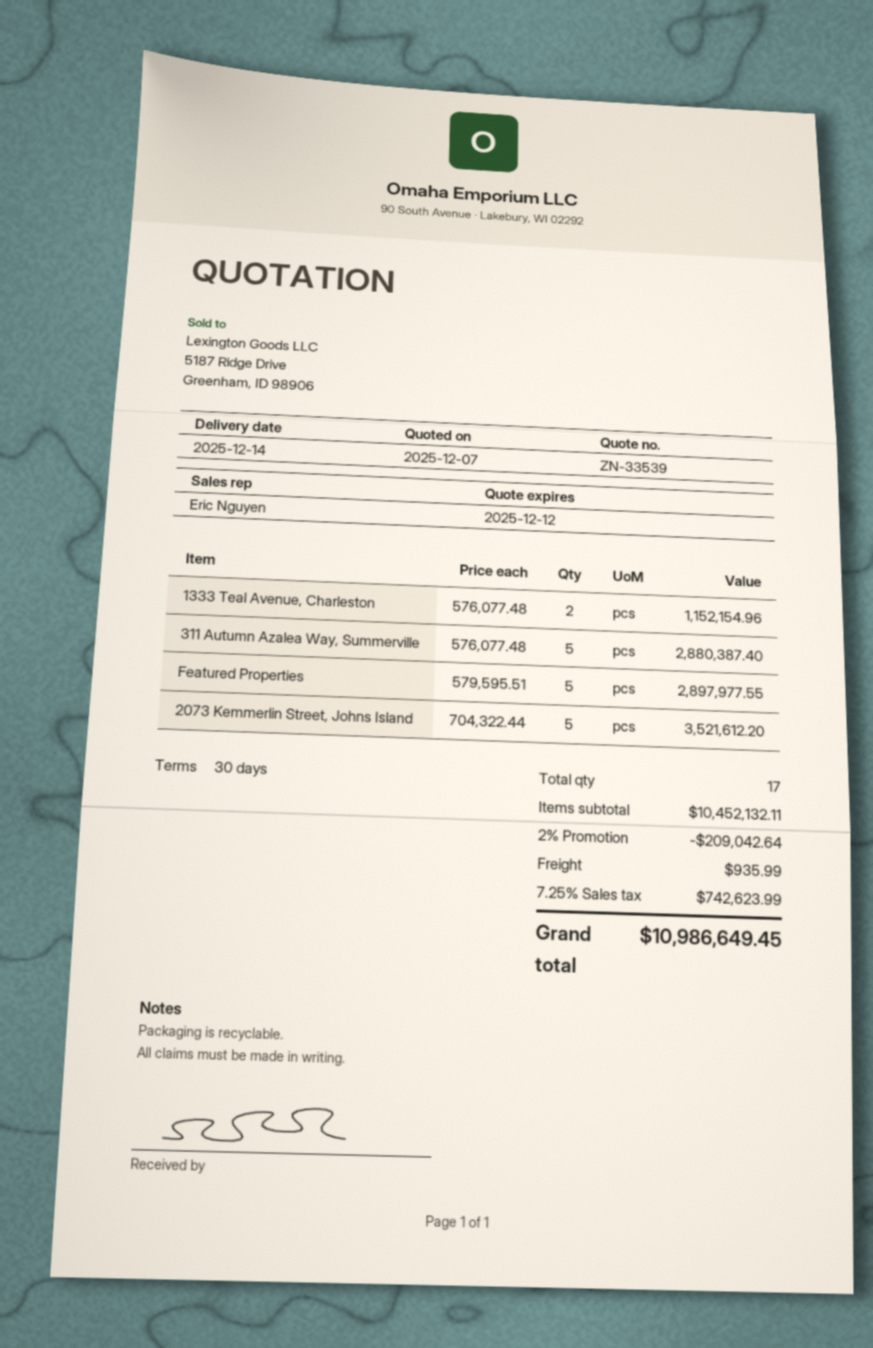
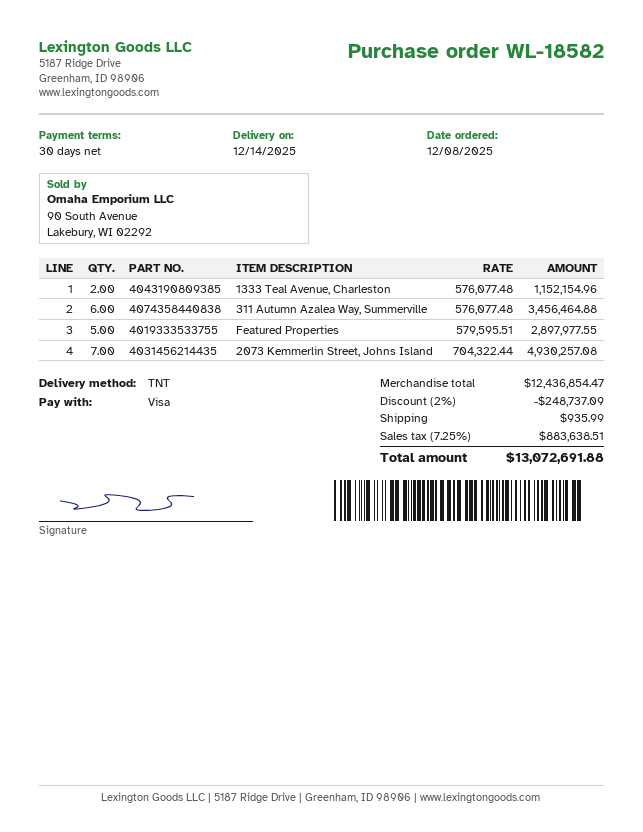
311 Autumn Azalea Way, Summerville: 5 x 576077.48 = 2880387.40 -> 6 x 576077.48 = 3456464.88
2073 Kemmerlin Street, Johns Island: 5 x 704322.44 = 3521612.20 -> 7 x 704322.44 = 4930257.08
subtotal: 10452132.11 -> 12436854.47
discount: 2% = 209042.64 -> 2% = 248737.09
tax: 7.25% = 742623.99 -> 7.25% = 883638.51
total: 10986649.45 -> 13072691.88

